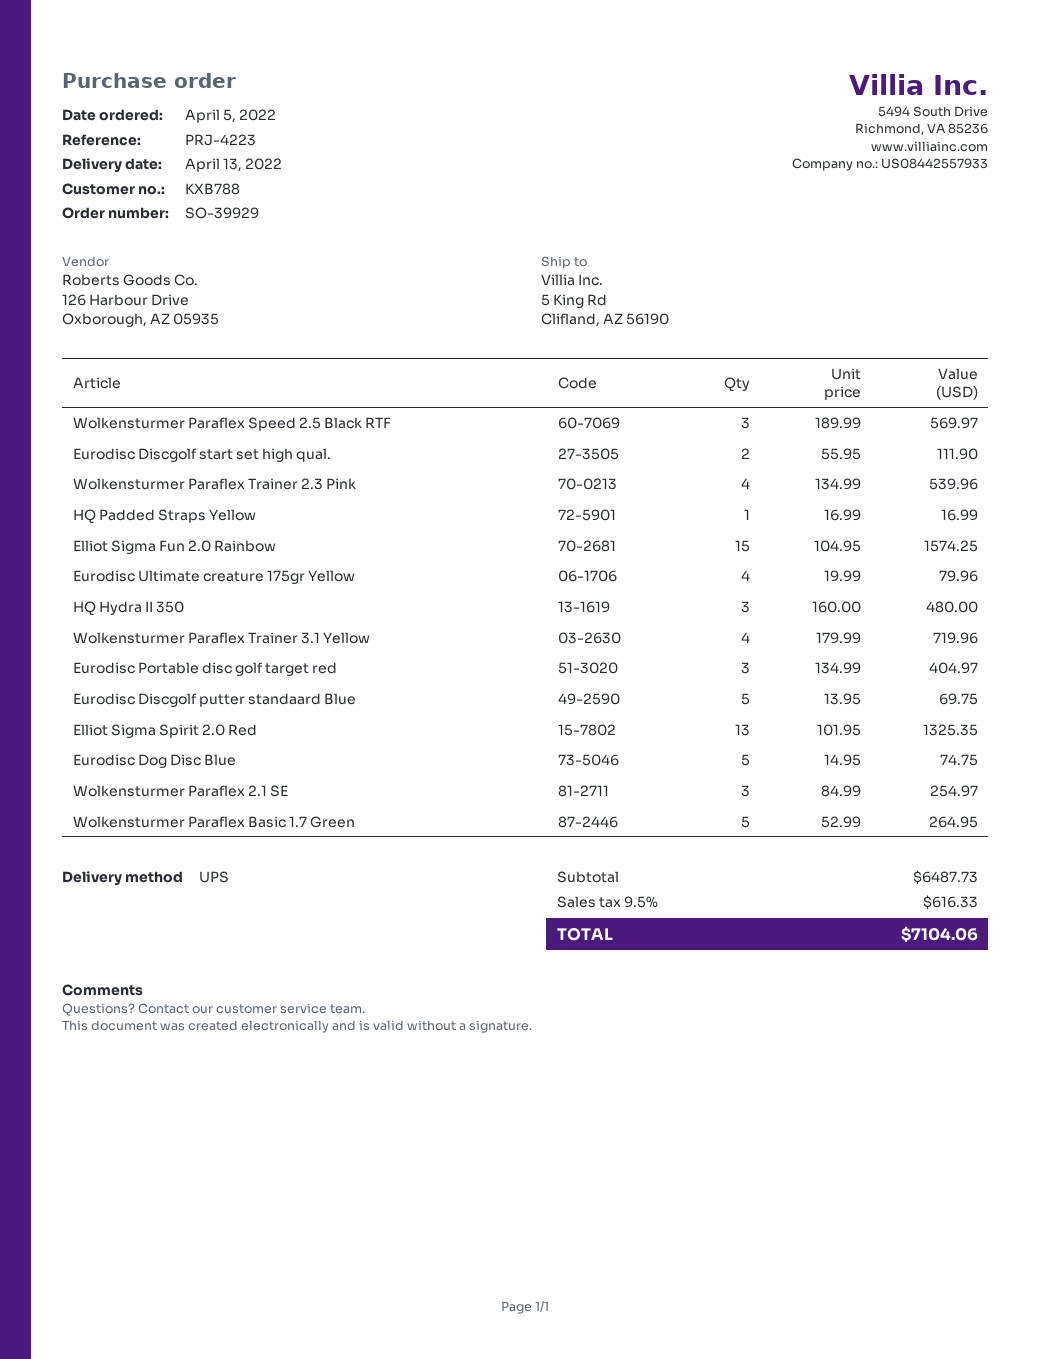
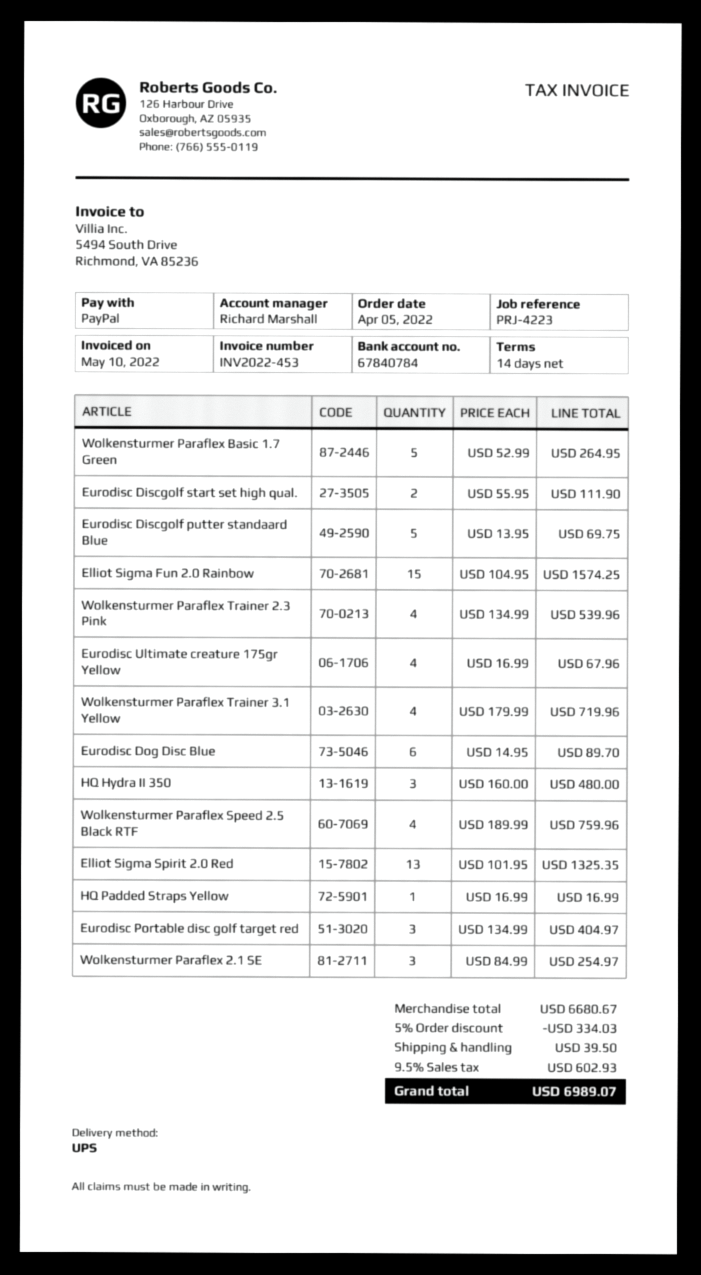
Wolkensturmer Paraflex Speed 2.5 Black RTF: 3 x 189.99 = 569.97 -> 4 x 189.99 = 759.96
Eurodisc Ultimate creature 175gr Yellow: 4 x 19.99 = 79.96 -> 4 x 16.99 = 67.96
Eurodisc Dog Disc Blue: 5 x 14.95 = 74.75 -> 6 x 14.95 = 89.70
subtotal: 6487.73 -> 6680.67
discount: none -> 5% = 334.03
shipping: none -> 39.50
tax: 9.5% = 616.33 -> 9.5% = 602.93
total: 7104.06 -> 6989.07

